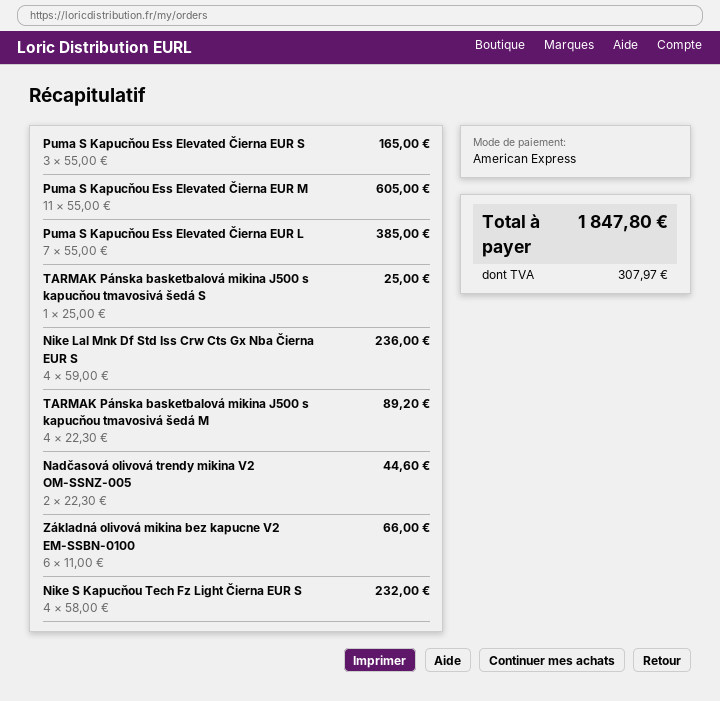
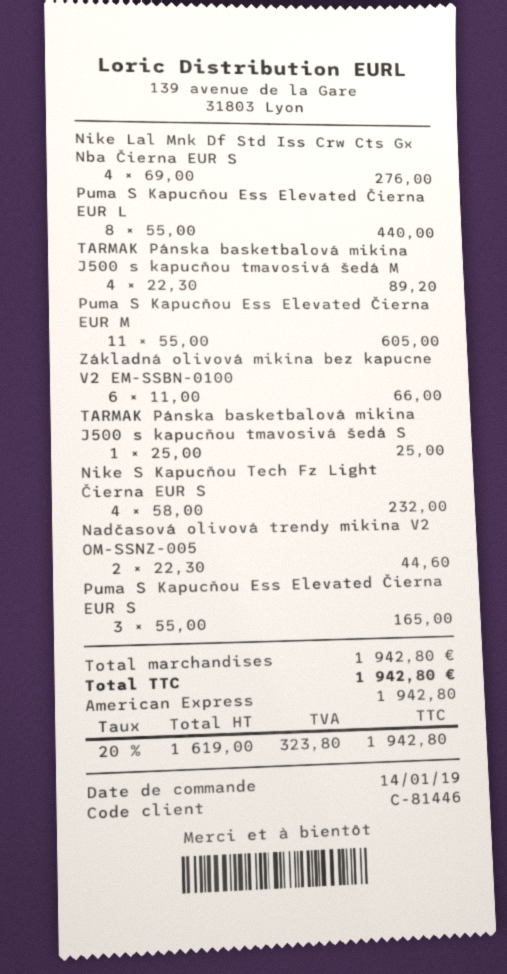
Puma S Kapucňou Ess Elevated Čierna EUR L: 7 x 55.00 = 385.00 -> 8 x 55.00 = 440.00
Nike Lal Mnk Df Std Iss Crw Cts Gx Nba Čierna EUR S: 4 x 59.00 = 236.00 -> 4 x 69.00 = 276.00
tax: 307.97 -> 323.80
total: 1847.80 -> 1942.80

